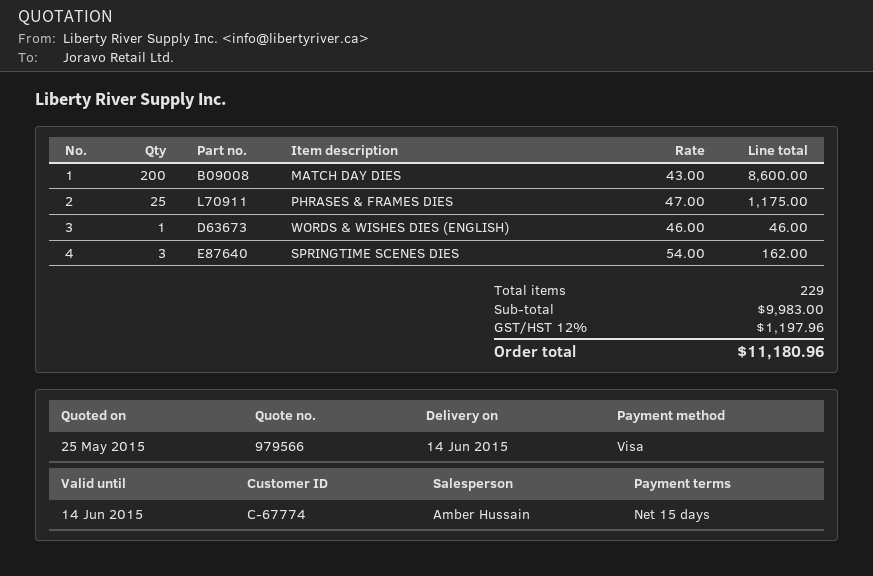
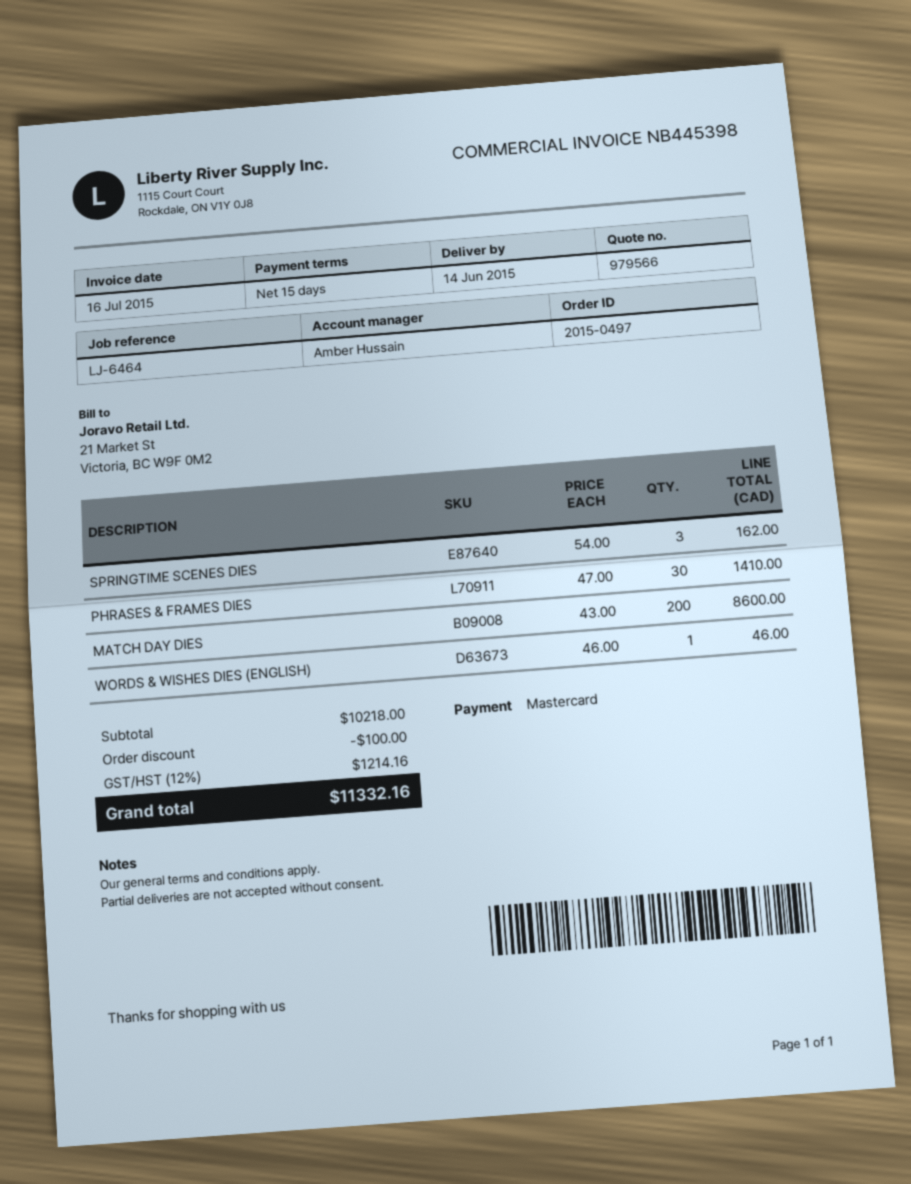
payment method: Visa -> Mastercard
PHRASES & FRAMES DIES: 25 x 47.00 = 1175.00 -> 30 x 47.00 = 1410.00
subtotal: 9983.00 -> 10218.00
discount: none -> 100.00
tax: 12% = 1197.96 -> 12% = 1214.16
total: 11180.96 -> 11332.16

